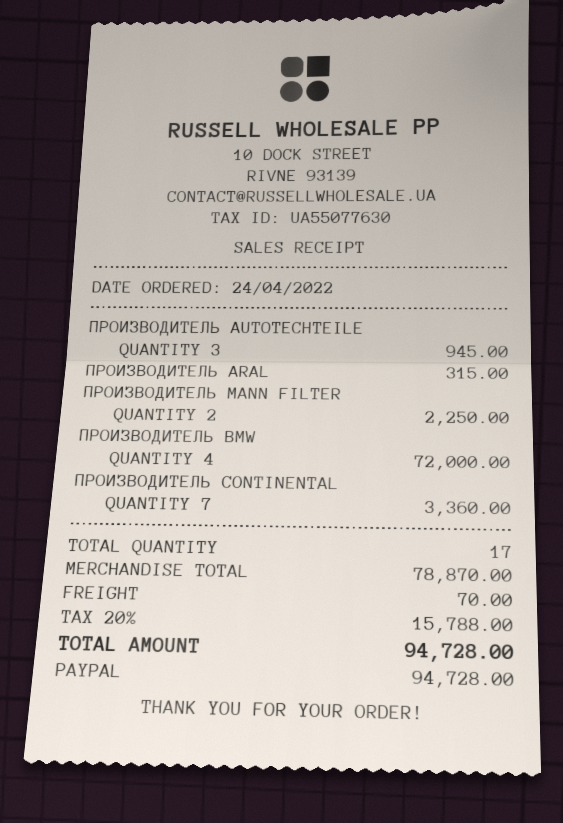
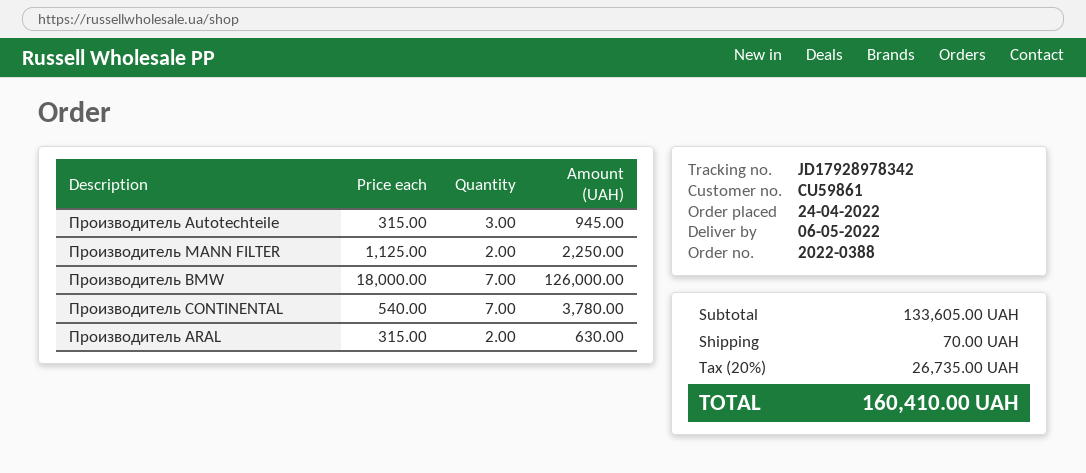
ПРОИЗВОДИТЕЛЬ ARAL: 1 for 315.00 -> 2 for 630.00
ПРОИЗВОДИТЕЛЬ BMW: 4 for 72000.00 -> 7 for 126000.00
ПРОИЗВОДИТЕЛЬ CONTINENTAL: 7 for 3360.00 -> 7 for 3780.00
subtotal: 78870.00 -> 133605.00
tax: 20% = 15788.00 -> 20% = 26735.00
total: 94728.00 -> 160410.00

